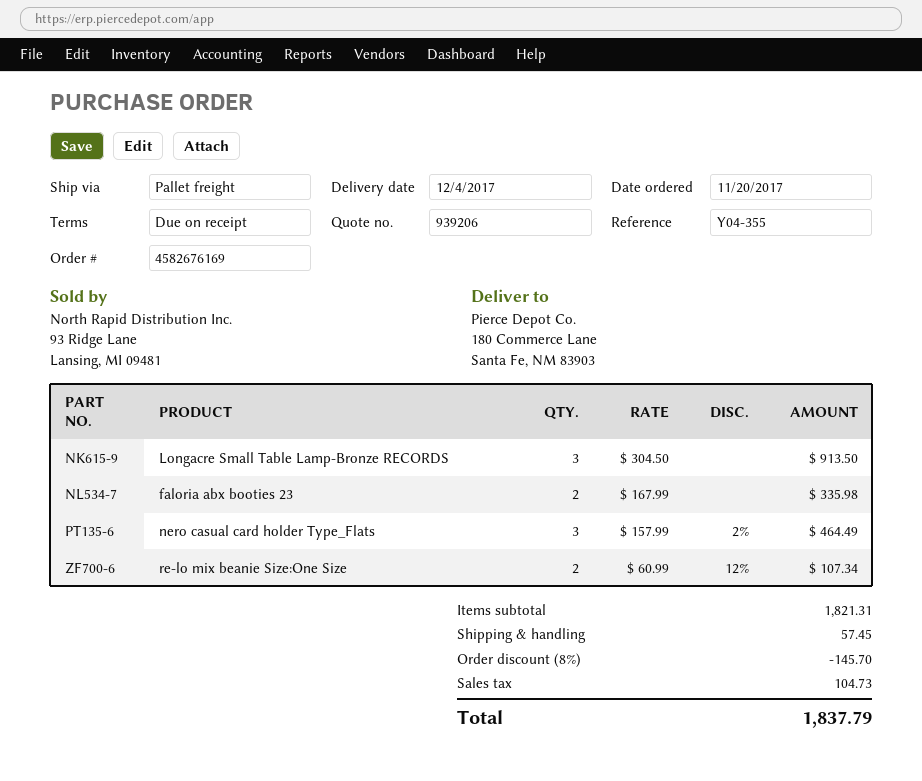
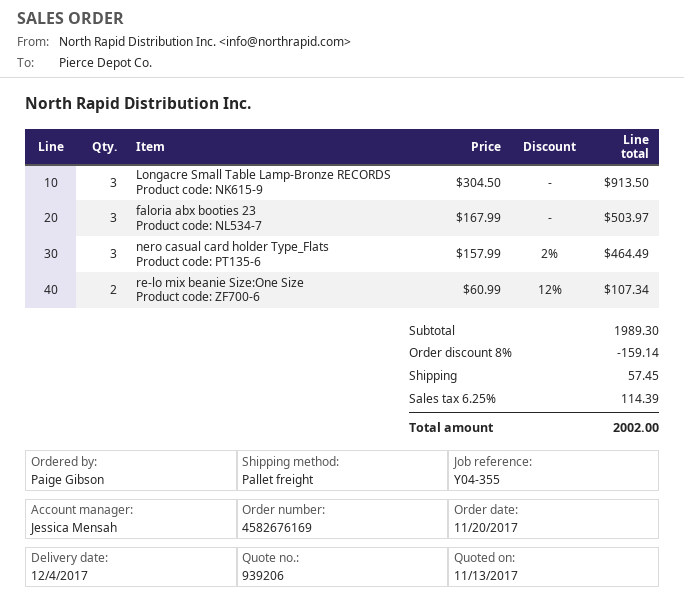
faloria abx booties 23: 2 x 167.99 = 335.98 -> 3 x 167.99 = 503.97
subtotal: 1821.31 -> 1989.30
discount: 8% = 145.70 -> 8% = 159.14
tax: 104.73 -> 114.39
total: 1837.79 -> 2002.00

